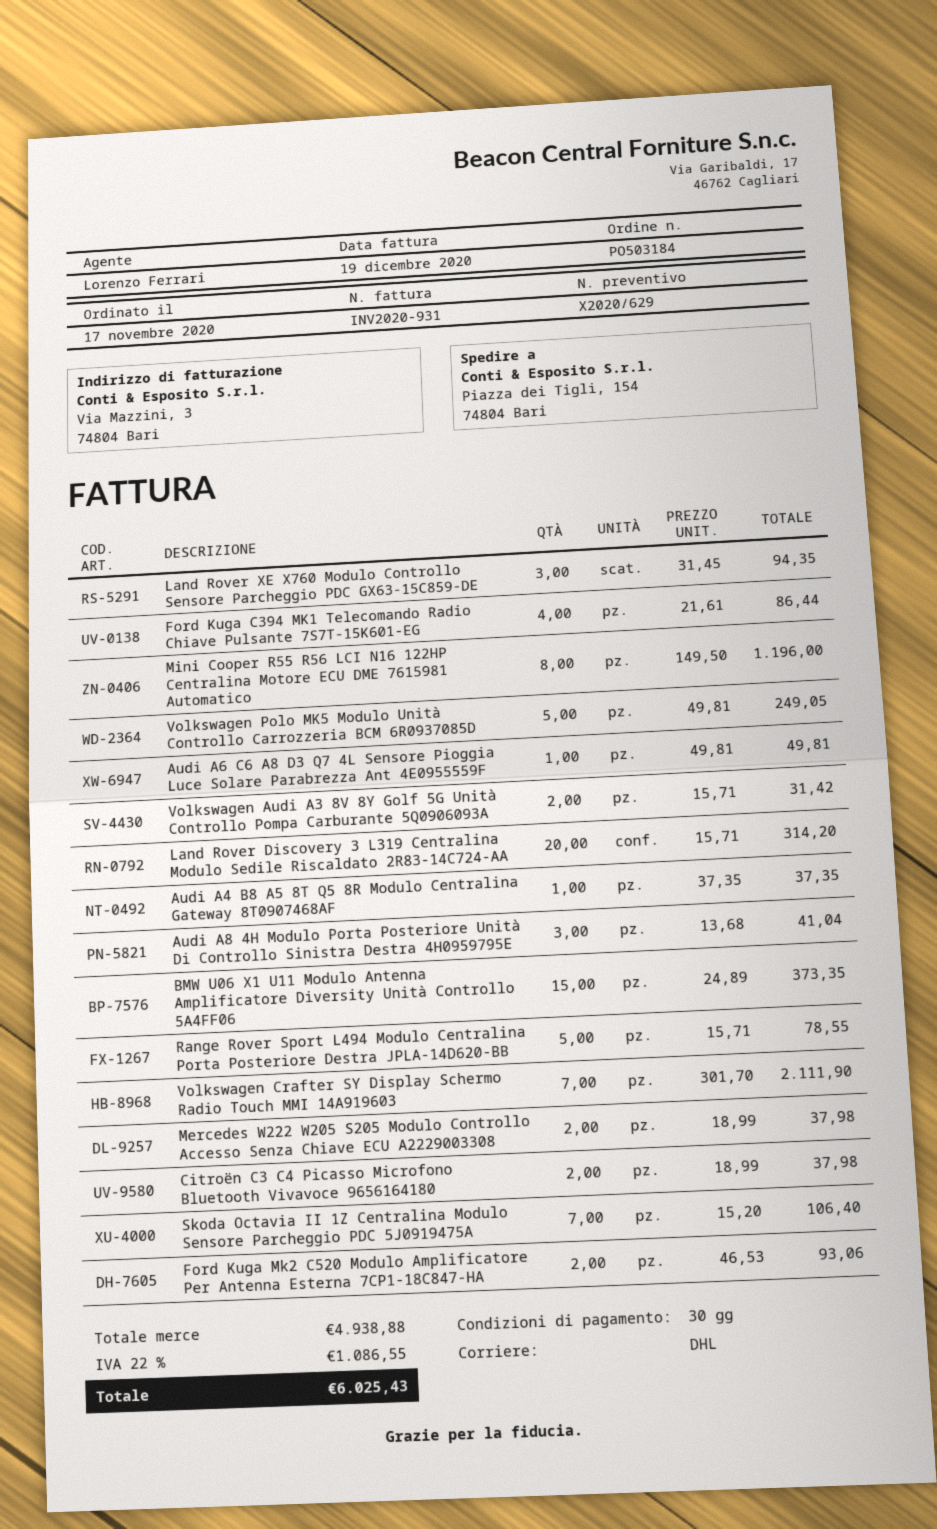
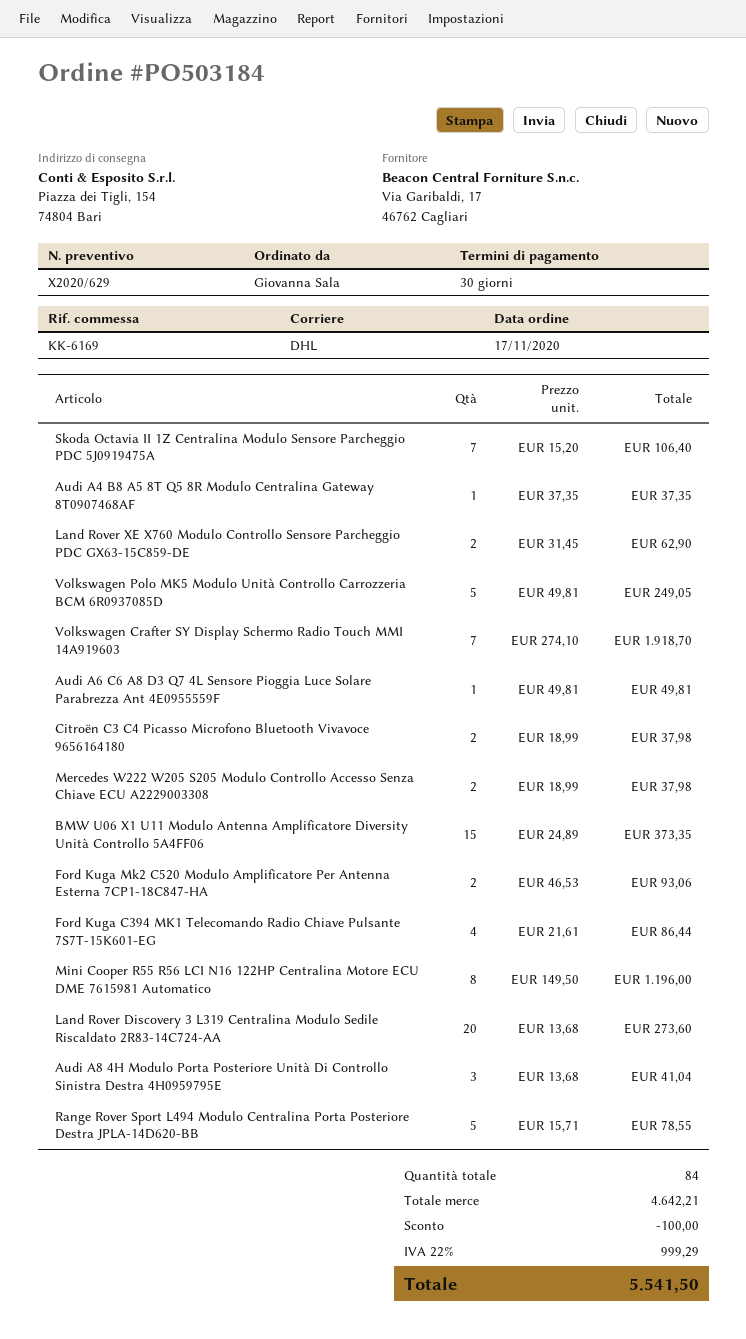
Land Rover XE X760 Modulo Controllo Sensore Parcheggio PDC GX63-15C859-DE: 3 x 31.45 = 94.35 -> 2 x 31.45 = 62.90
Volkswagen Audi A3 8V 8Y Golf 5G Unità Controllo Pompa Carburante 5Q0906093A: 2 x 15.71 = 31.42 -> none
Land Rover Discovery 3 L319 Centralina Modulo Sedile Riscaldato 2R83-14C724-AA: 20 x 15.71 = 314.20 -> 20 x 13.68 = 273.60
Volkswagen Crafter SY Display Schermo Radio Touch MMI 14A919603: 7 x 301.70 = 2111.90 -> 7 x 274.10 = 1918.70
subtotal: 4938.88 -> 4642.21
discount: none -> 100.00
tax: 22% = 1086.55 -> 22% = 999.29
total: 6025.43 -> 5541.50

